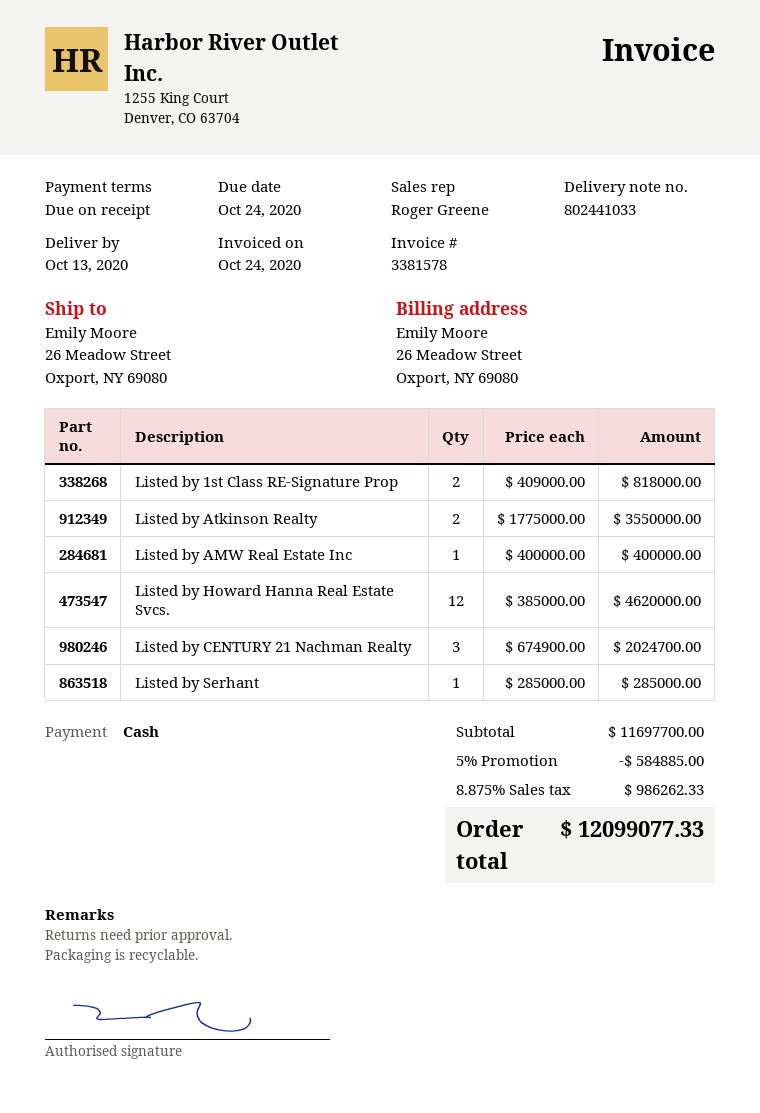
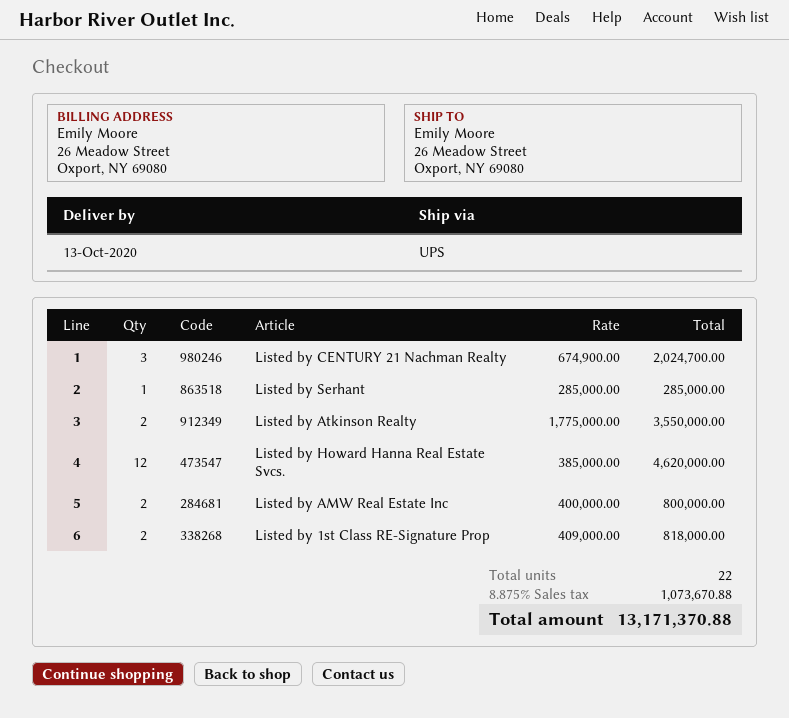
Listed by AMW Real Estate Inc: 1 x 400000.00 = 400000.00 -> 2 x 400000.00 = 800000.00
discount: 5% = 584885.00 -> none
tax: 8.875% = 986262.33 -> 8.875% = 1073670.88
total: 12099077.33 -> 13171370.88

